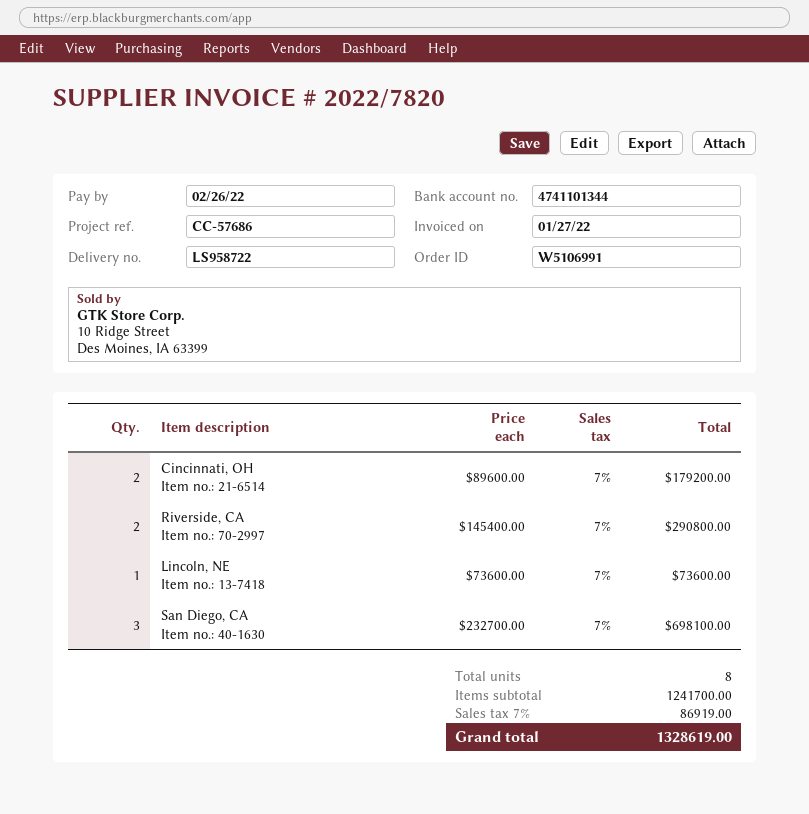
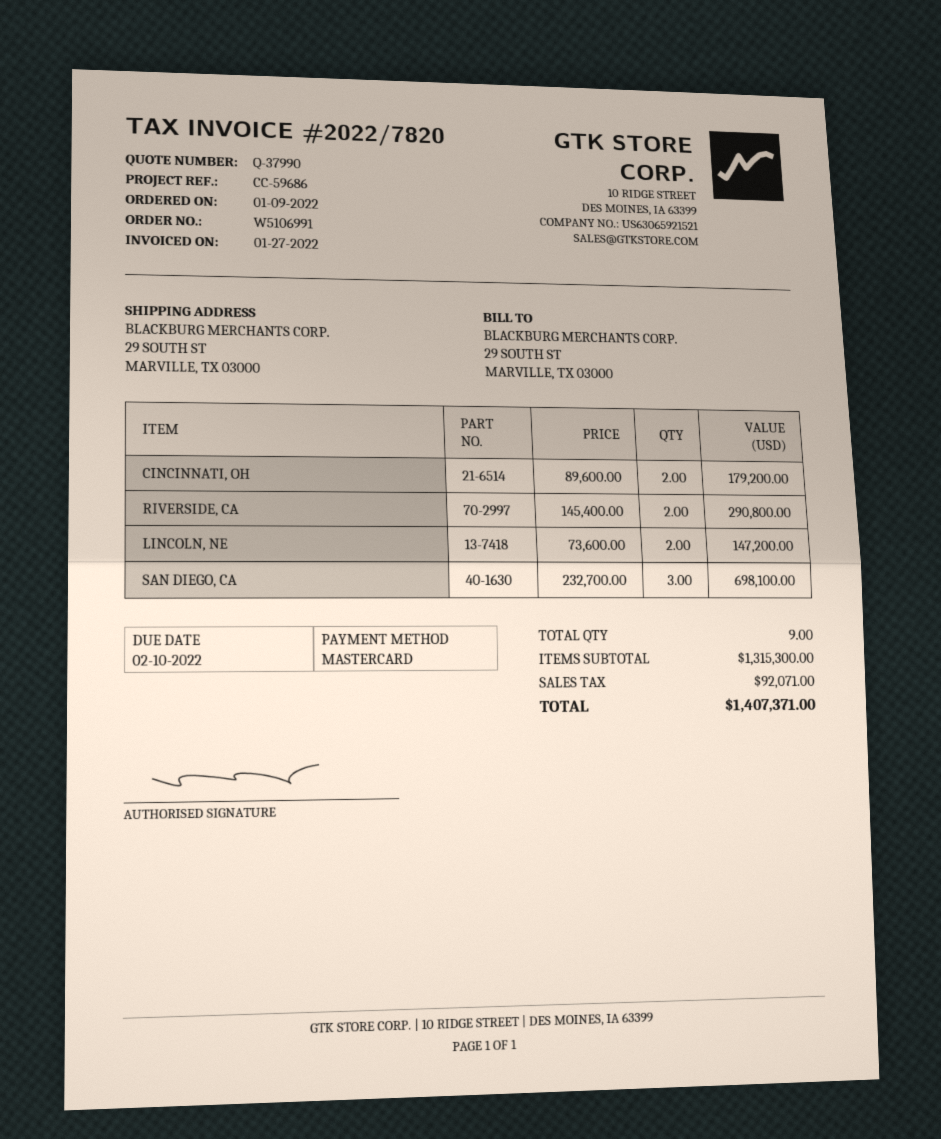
due date: 2022-02-26 -> 2022-02-10
reference: CC-57686 -> CC-59686
Lincoln, NE: 1 x 73600.00 = 73600.00 -> 2 x 73600.00 = 147200.00
total quantity: 8 -> 9
subtotal: 1241700.00 -> 1315300.00
tax: 86919.00 -> 92071.00
total: 1328619.00 -> 1407371.00

